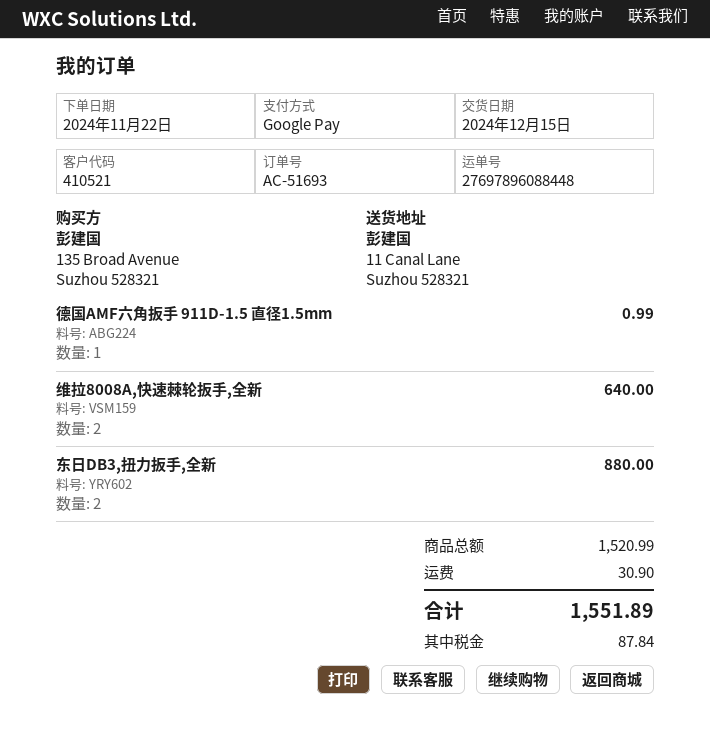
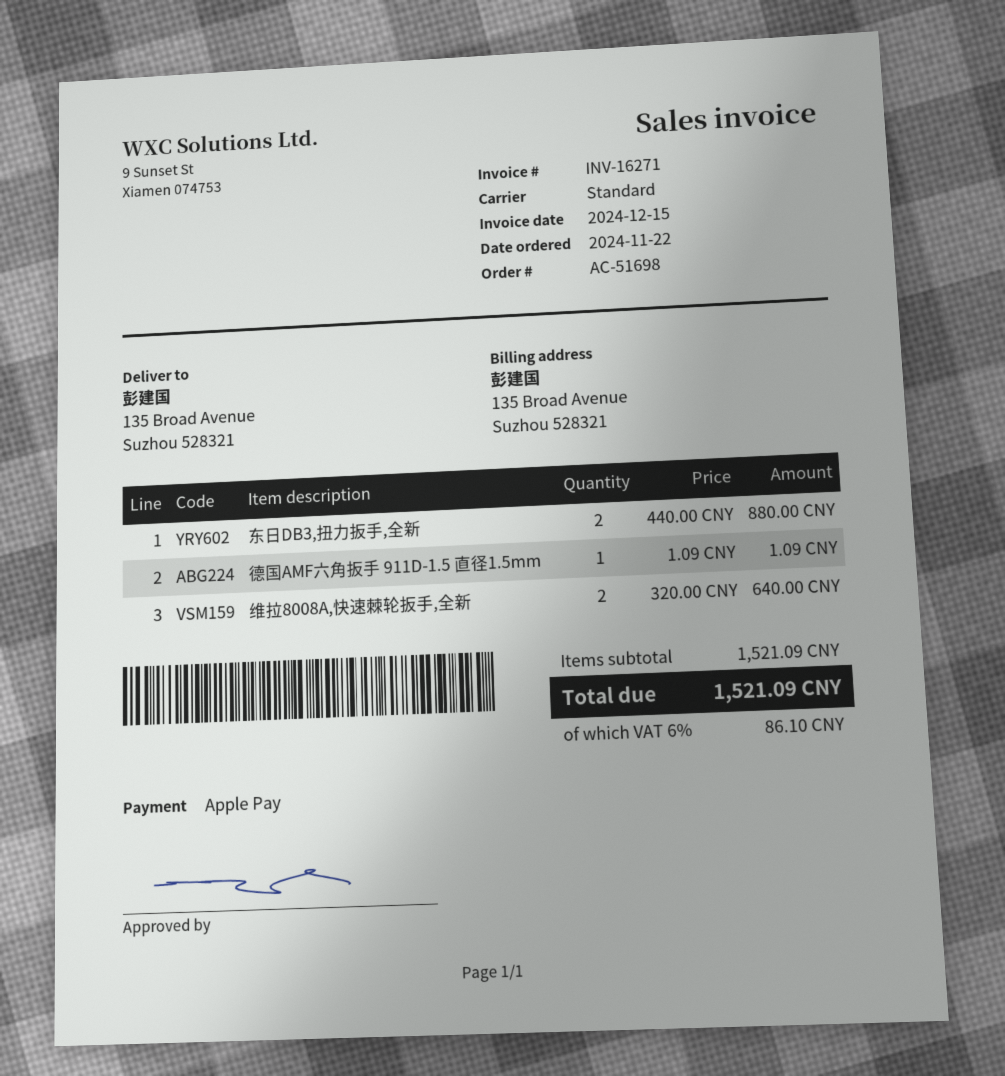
order number: AC-51693 -> AC-51698
payment method: Google Pay -> Apple Pay
ship to: 11 Canal Lane, Suzhou 528321 -> 135 Broad Avenue, Suzhou 528321
德国AMF六角扳手 911D-1.5 直径1.5mm: 1 for 0.99 -> 1 for 1.09
subtotal: 1520.99 -> 1521.09
shipping: 30.90 -> none
tax: 87.84 -> 86.10
total: 1551.89 -> 1521.09

